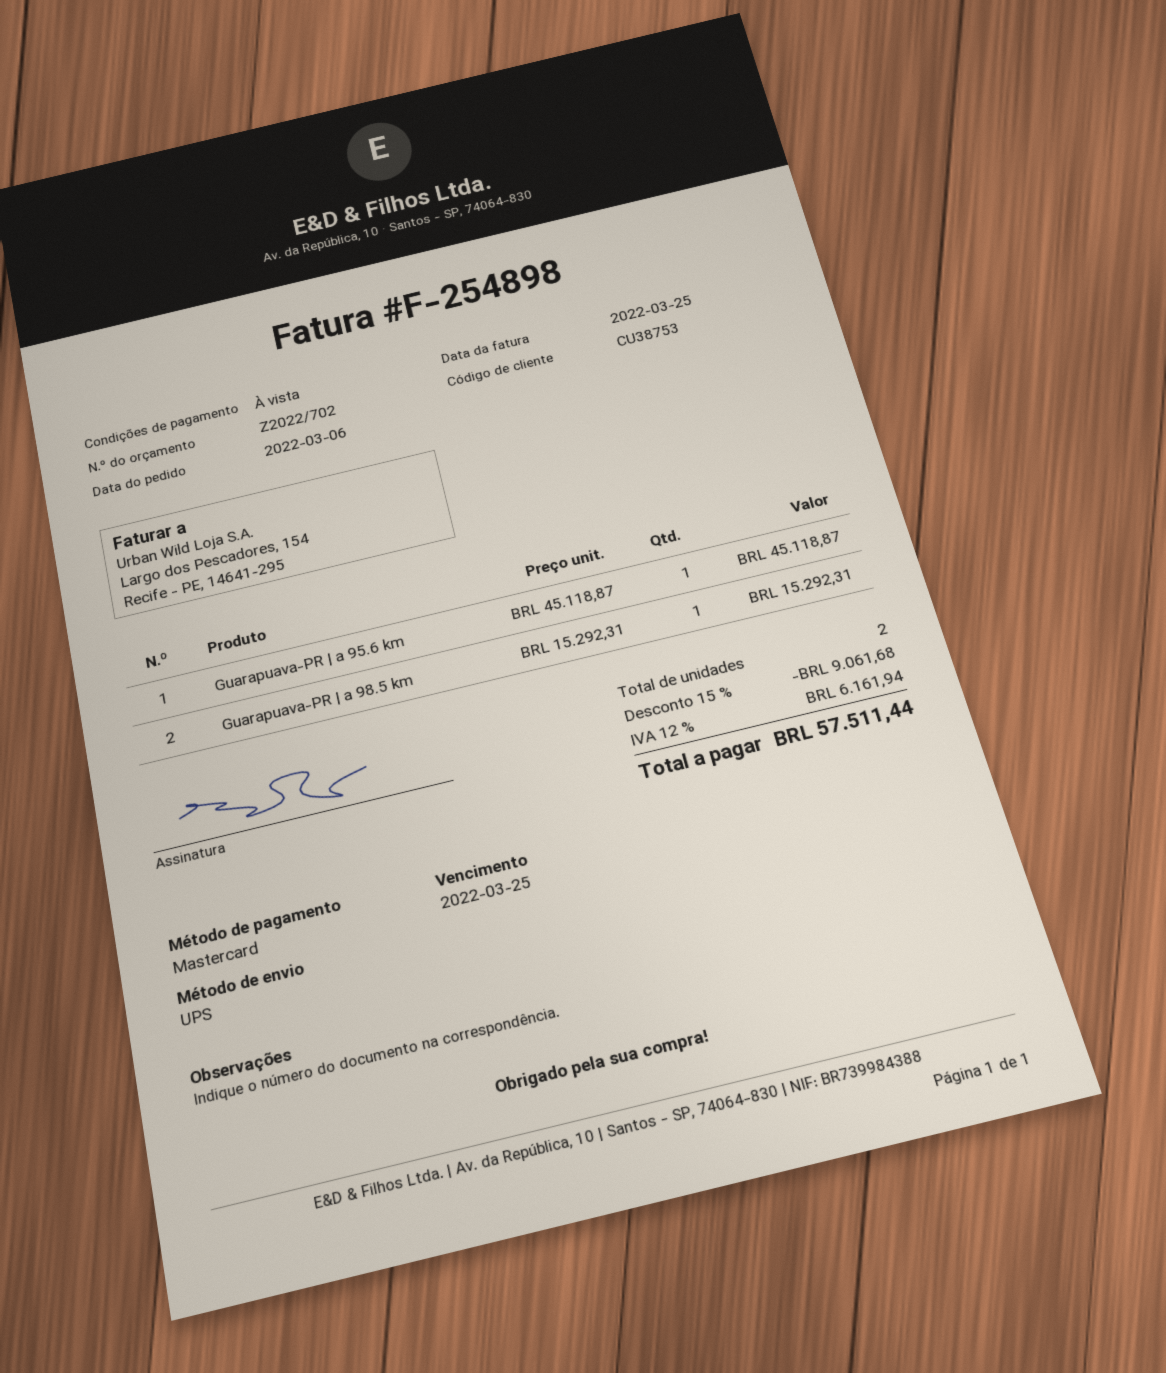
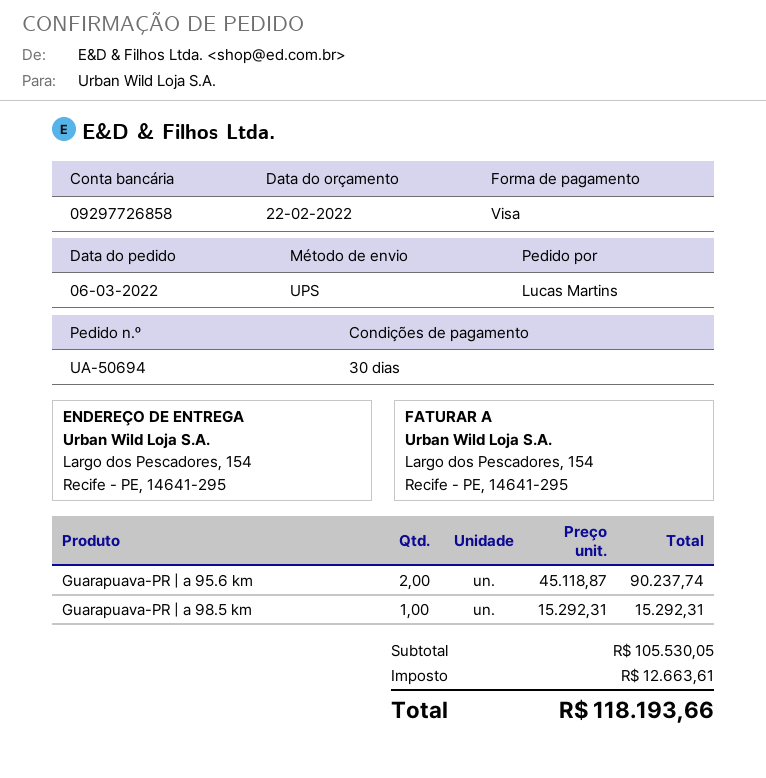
payment terms: on receipt -> 30 days
payment method: Mastercard -> Visa
Guarapuava-PR | a 95.6 km: 1 x 45118.87 = 45118.87 -> 2 x 45118.87 = 90237.74
discount: 15% = 9061.68 -> none
tax: 6161.94 -> 12663.61
total: 57511.44 -> 118193.66

